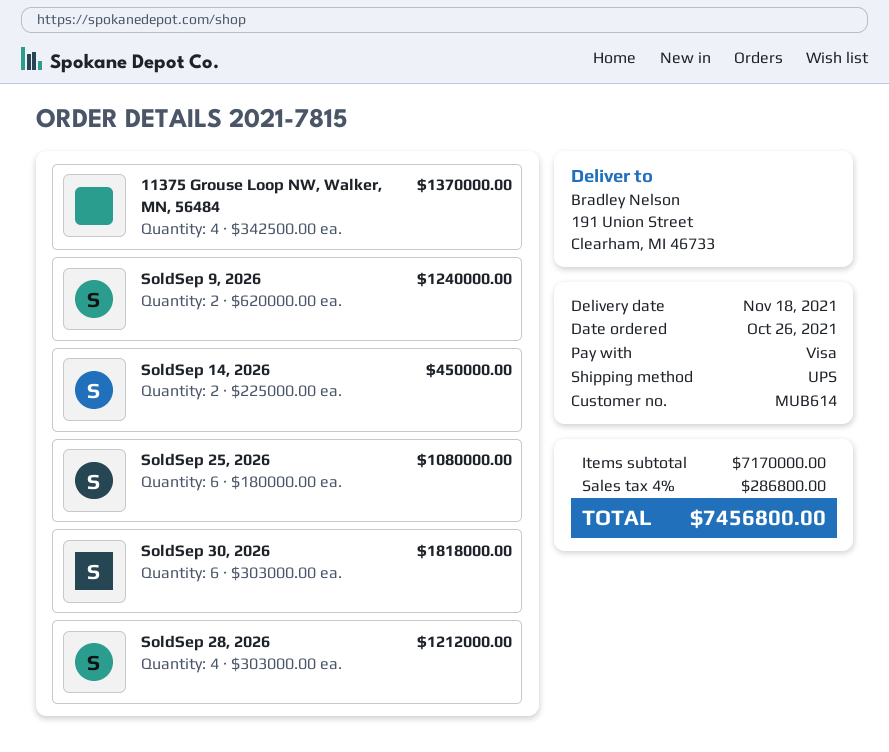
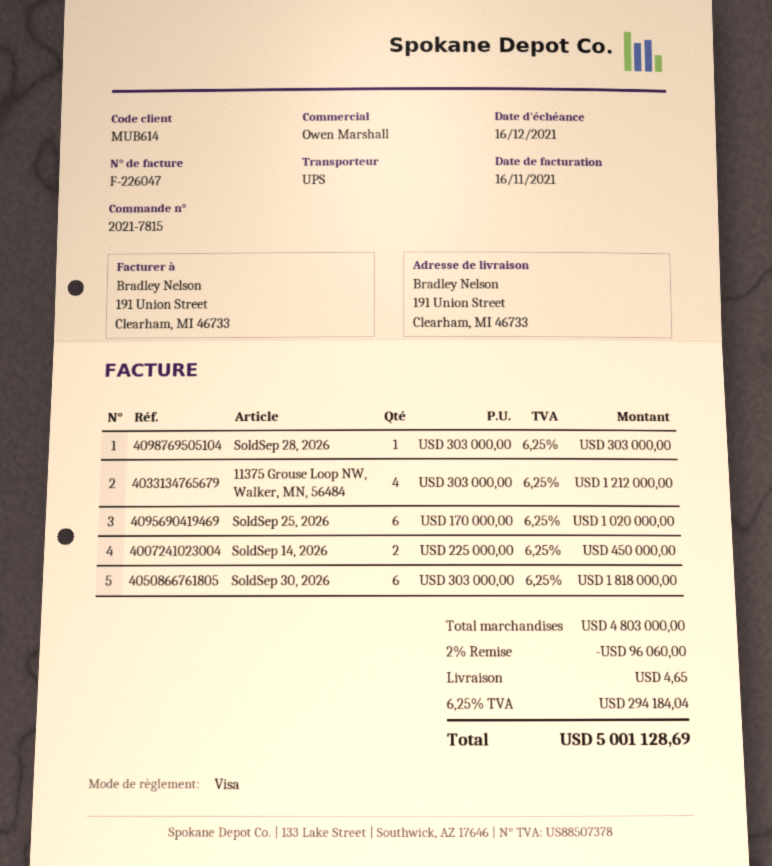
11375 Grouse Loop NW, Walker, MN, 56484: 4 x 342500.00 = 1370000.00 -> 4 x 303000.00 = 1212000.00
SoldSep 9, 2026: 2 x 620000.00 = 1240000.00 -> none
SoldSep 25, 2026: 6 x 180000.00 = 1080000.00 -> 6 x 170000.00 = 1020000.00
SoldSep 28, 2026: 4 x 303000.00 = 1212000.00 -> 1 x 303000.00 = 303000.00
subtotal: 7170000.00 -> 4803000.00
discount: none -> 2% = 96060.00
shipping: none -> 4.65
tax: 4% = 286800.00 -> 6.25% = 294184.04
total: 7456800.00 -> 5001128.69

